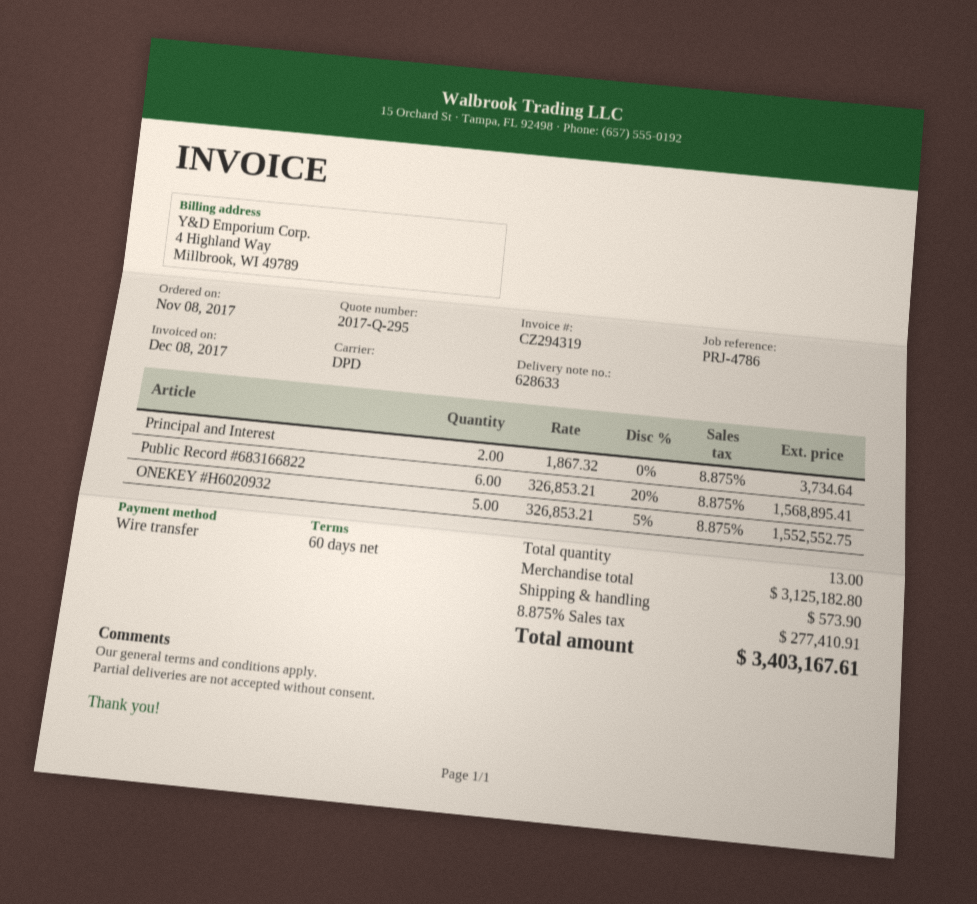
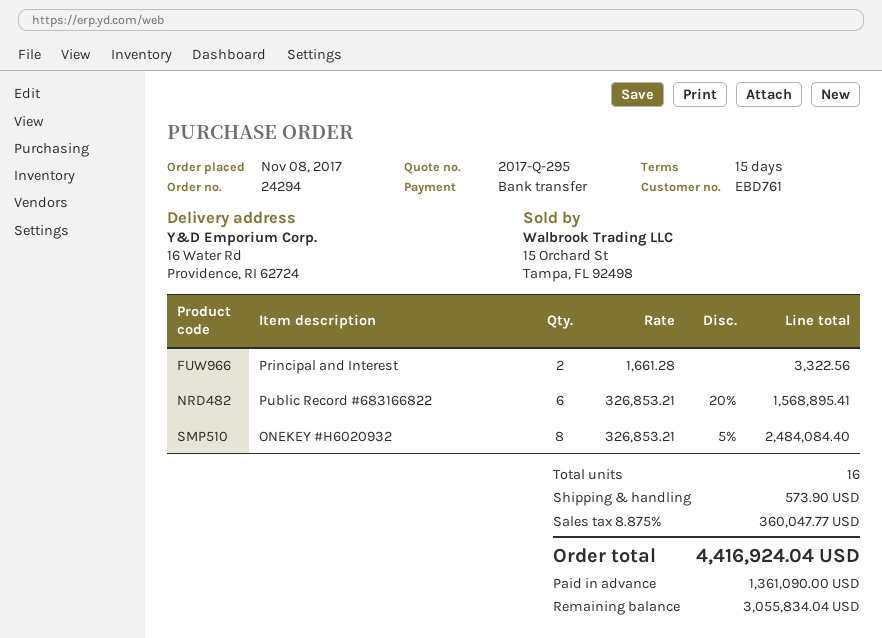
payment terms: 60 days -> 15 days
Principal and Interest: 2 x 1867.32 = 3734.64 -> 2 x 1661.28 = 3322.56
ONEKEY #H6020932: 5 x 326853.21 - 5% = 1552552.75 -> 8 x 326853.21 - 5% = 2484084.40
total quantity: 13 -> 16
tax: 8.875% = 277410.91 -> 8.875% = 360047.77
total: 3403167.61 -> 4416924.04

